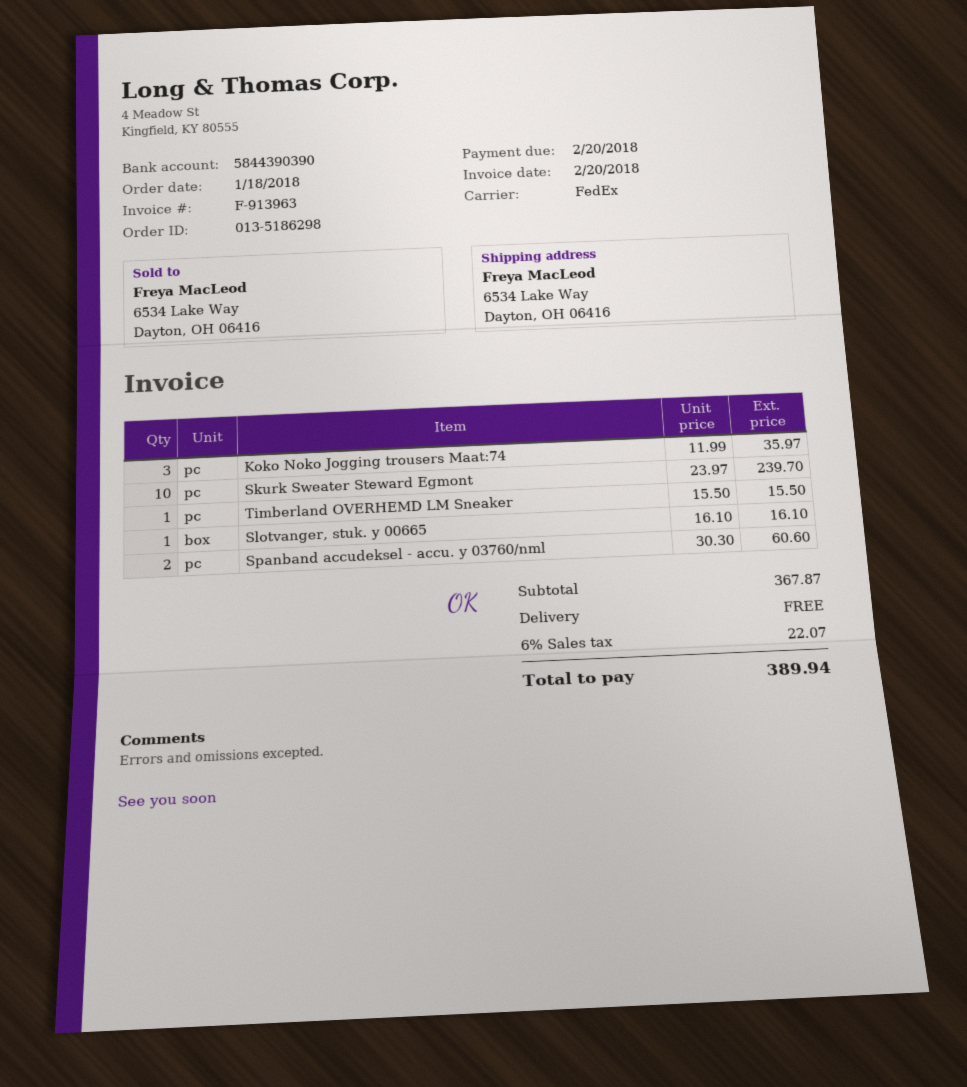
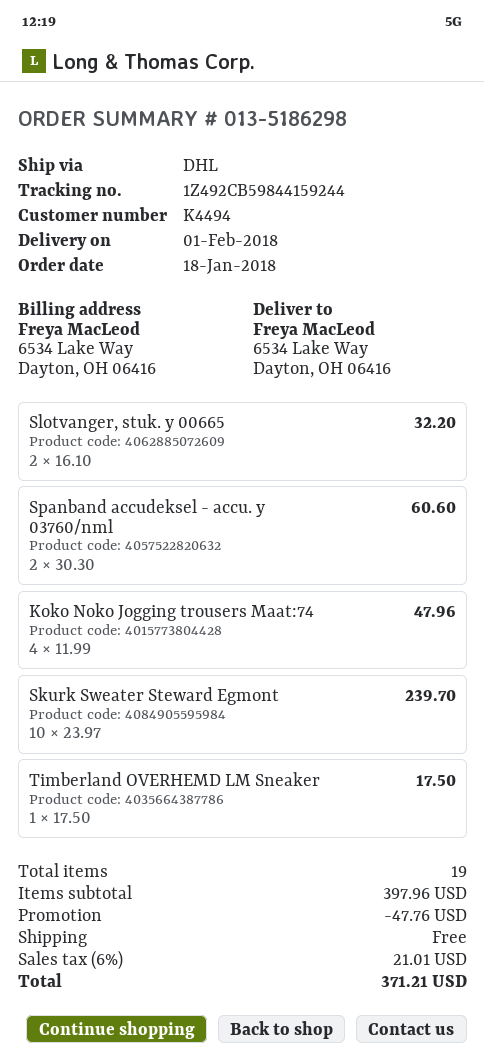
shipping method: FedEx -> DHL
Koko Noko Jogging trousers Maat:74: 3 x 11.99 = 35.97 -> 4 x 11.99 = 47.96
Timberland OVERHEMD LM Sneaker: 1 x 15.50 = 15.50 -> 1 x 17.50 = 17.50
Slotvanger, stuk. y 00665: 1 x 16.10 = 16.10 -> 2 x 16.10 = 32.20
subtotal: 367.87 -> 397.96
discount: none -> 47.76
tax: 6% = 22.07 -> 6% = 21.01
total: 389.94 -> 371.21

